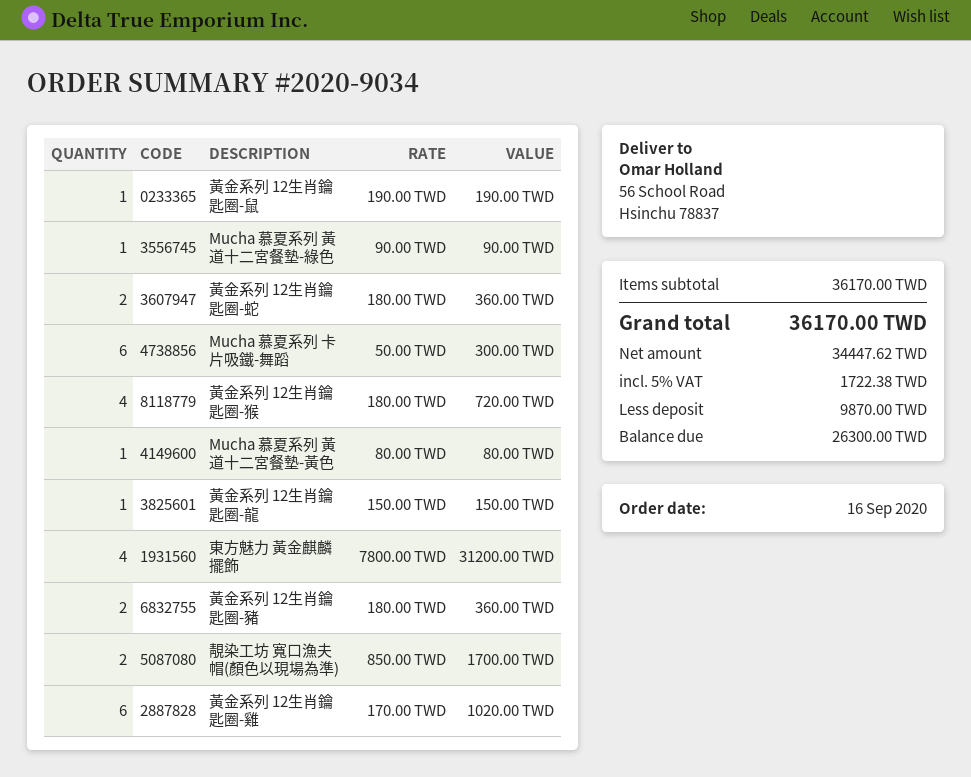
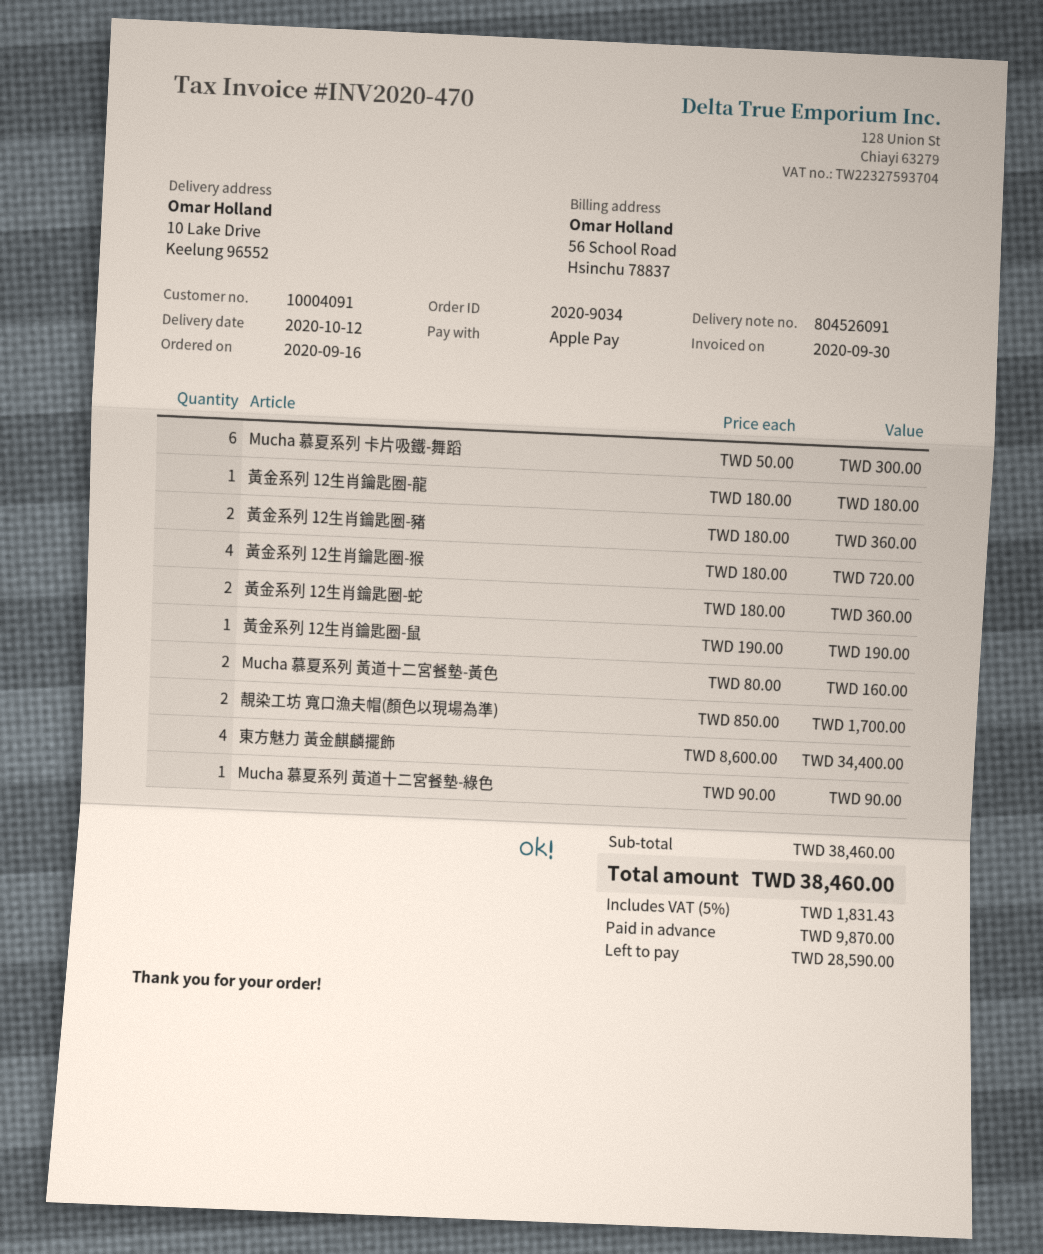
ship to: 56 School Road, Hsinchu 78837 -> 10 Lake Drive, Keelung 96552
Mucha 慕夏系列 黃道十二宮餐墊-黃色: 1 x 80.00 = 80.00 -> 2 x 80.00 = 160.00
黃金系列 12生肖鑰匙圈-龍: 1 x 150.00 = 150.00 -> 1 x 180.00 = 180.00
東方魅力 黃金麒麟擺飾: 4 x 7800.00 = 31200.00 -> 4 x 8600.00 = 34400.00
黃金系列 12生肖鑰匙圈-雞: 6 x 170.00 = 1020.00 -> none
subtotal: 36170.00 -> 38460.00
tax: 5% = 1722.38 -> 5% = 1831.43
total: 36170.00 -> 38460.00
balance: 26300.00 -> 28590.00

